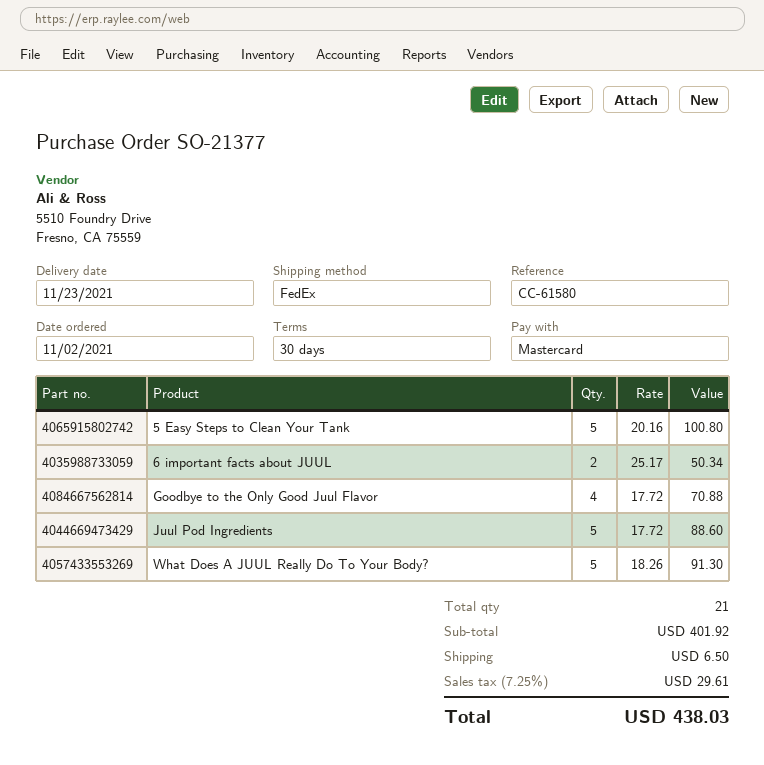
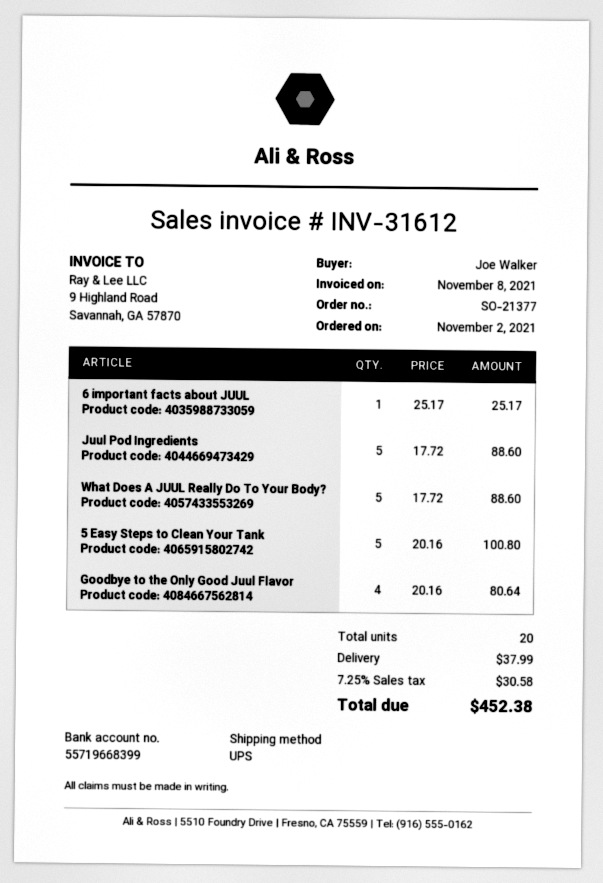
shipping method: FedEx -> UPS
6 important facts about JUUL: 2 x 25.17 = 50.34 -> 1 x 25.17 = 25.17
Goodbye to the Only Good Juul Flavor: 4 x 17.72 = 70.88 -> 4 x 20.16 = 80.64
What Does A JUUL Really Do To Your Body?: 5 x 18.26 = 91.30 -> 5 x 17.72 = 88.60
total quantity: 21 -> 20
shipping: 6.50 -> 37.99
tax: 7.25% = 29.61 -> 7.25% = 30.58
total: 438.03 -> 452.38

